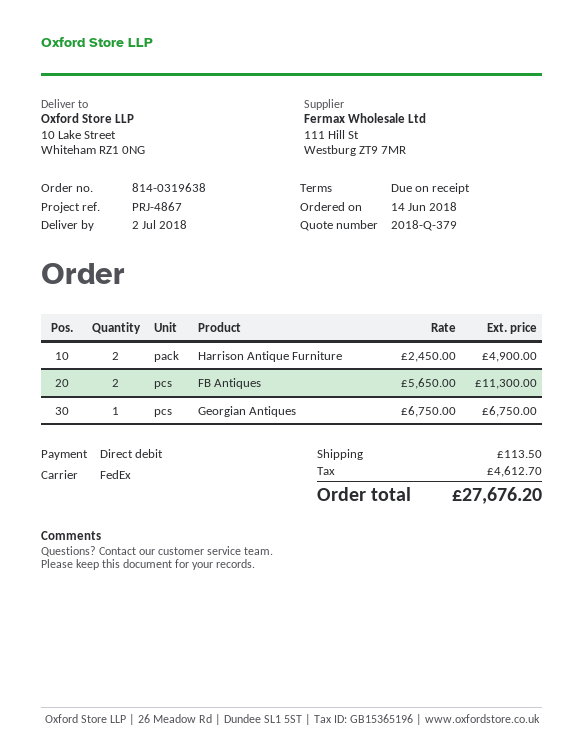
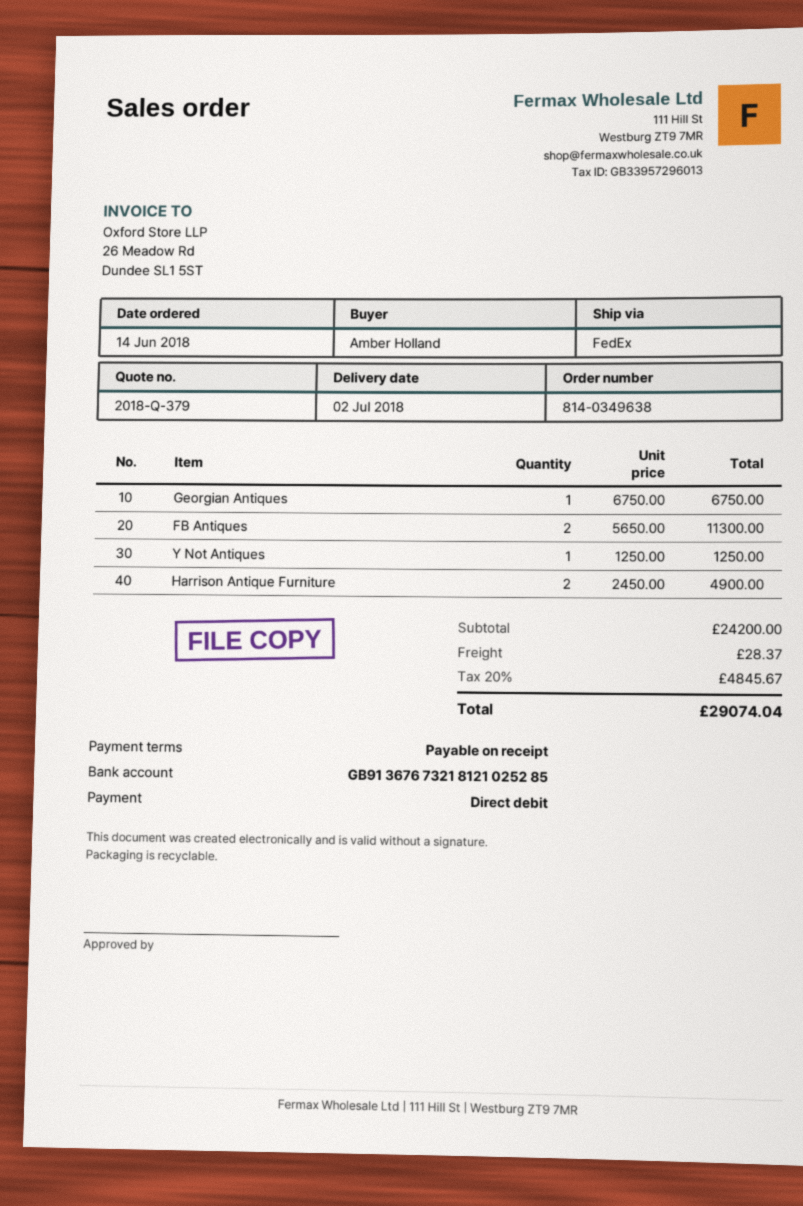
order number: 814-0319638 -> 814-0349638
Y Not Antiques: none -> 1 x 1250.00 = 1250.00
shipping: 113.50 -> 28.37
tax: 4612.70 -> 4845.67
total: 27676.20 -> 29074.04

